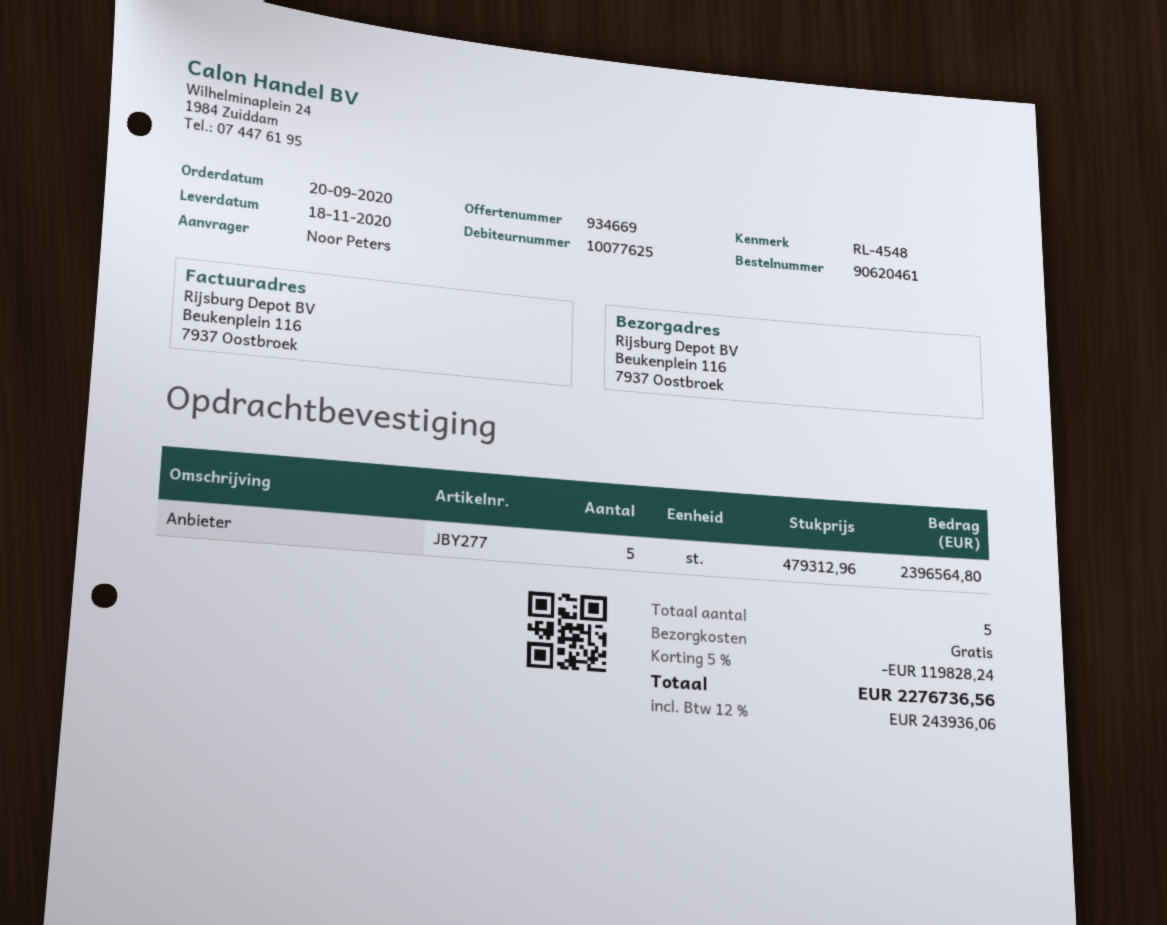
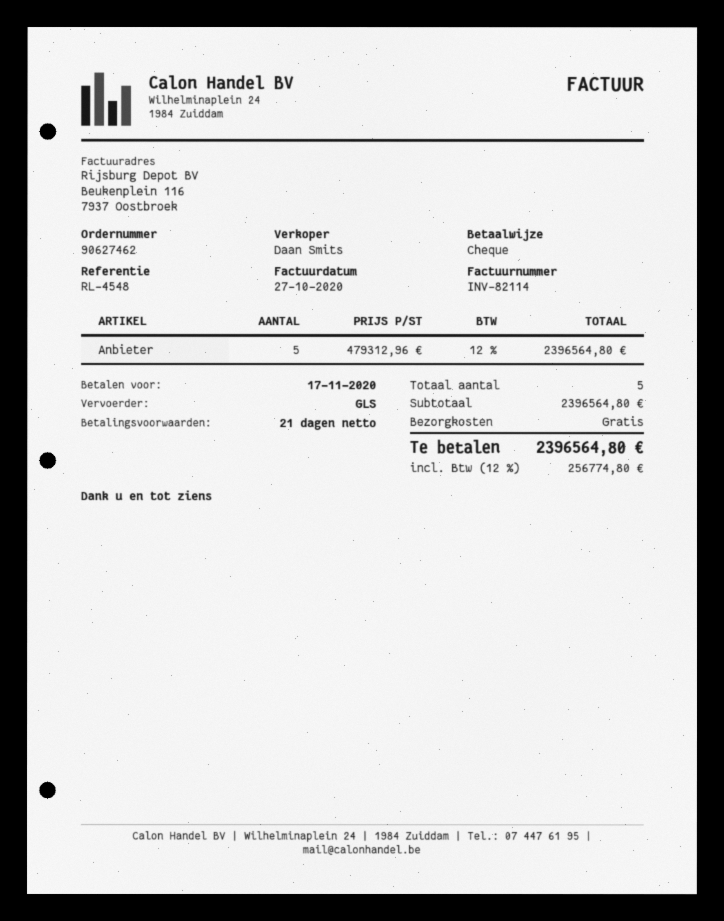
order number: 90620461 -> 90627462
discount: 5% = 119828.24 -> none
tax: 12% = 243936.06 -> 12% = 256774.80
total: 2276736.56 -> 2396564.80

